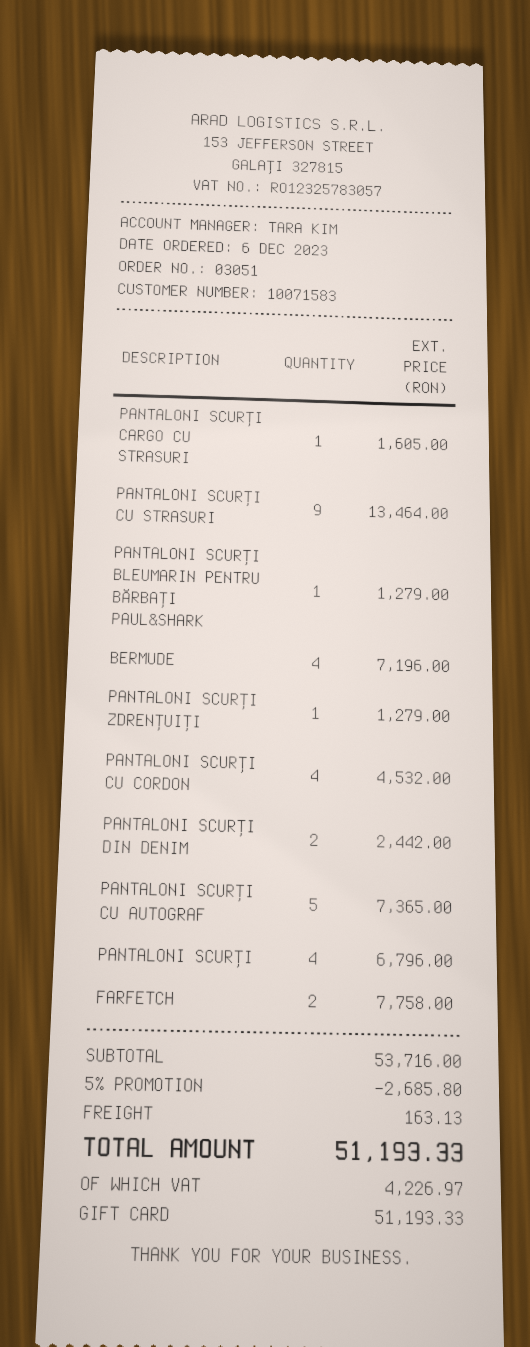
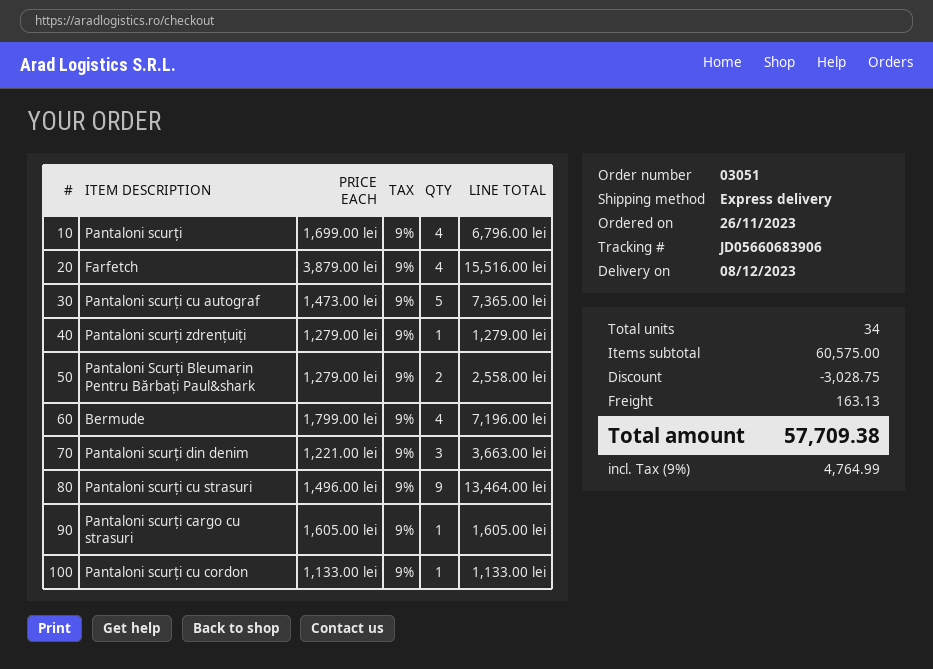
order date: 2023-12-06 -> 2023-11-26
PANTALONI SCURȚI BLEUMARIN PENTRU BĂRBAȚI PAUL&SHARK: 1 for 1279.00 -> 2 for 2558.00
PANTALONI SCURȚI CU CORDON: 4 for 4532.00 -> 1 for 1133.00
PANTALONI SCURȚI DIN DENIM: 2 for 2442.00 -> 3 for 3663.00
FARFETCH: 2 for 7758.00 -> 4 for 15516.00
subtotal: 53716.00 -> 60575.00
discount: 2685.80 -> 3028.75
tax: 4226.97 -> 4764.99
total: 51193.33 -> 57709.38

